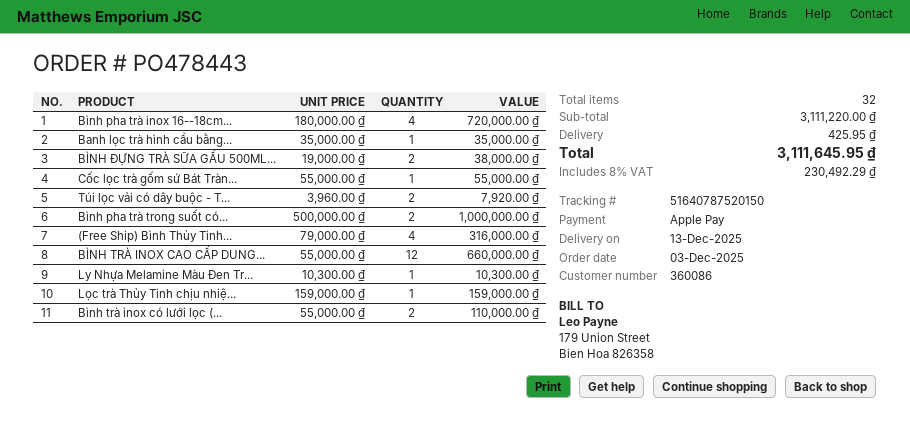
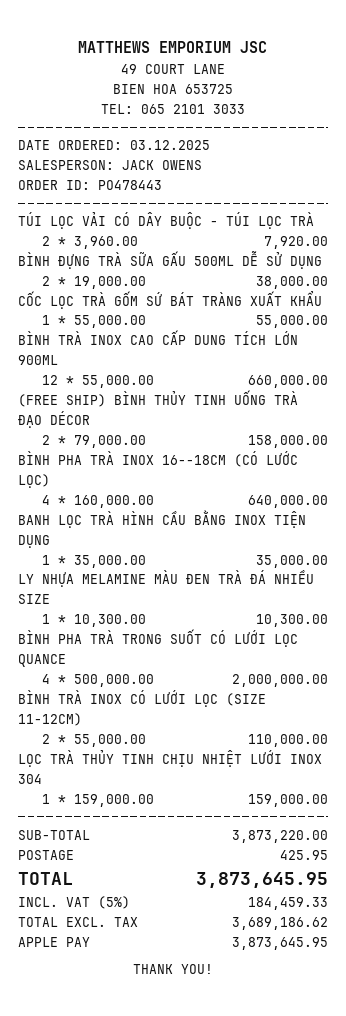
Bình pha trà inox 16--18cm...: 4 x 180000.00 = 720000.00 -> 4 x 160000.00 = 640000.00
Bình pha trà trong suốt có...: 2 x 500000.00 = 1000000.00 -> 4 x 500000.00 = 2000000.00
(Free Ship) Bình Thủy Tinh...: 4 x 79000.00 = 316000.00 -> 2 x 79000.00 = 158000.00
subtotal: 3111220.00 -> 3873220.00
tax: 8% = 230492.29 -> 5% = 184459.33
total: 3111645.95 -> 3873645.95

